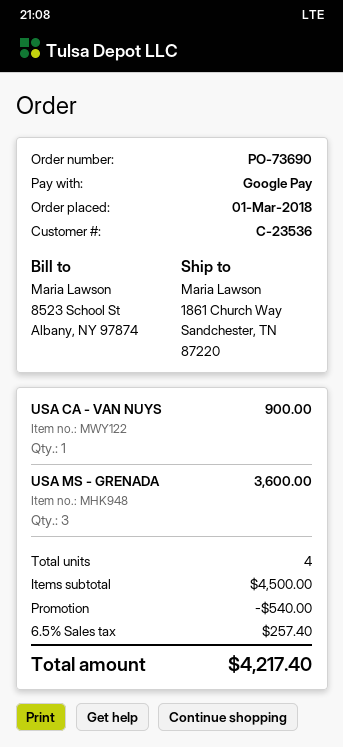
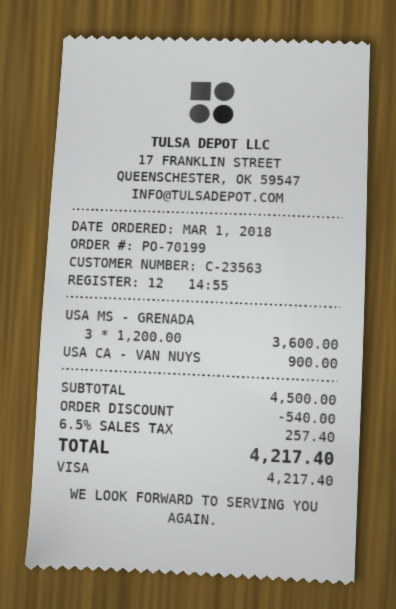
order number: PO-73690 -> PO-70199
customer number: C-23536 -> C-23563
payment method: Google Pay -> Visa

